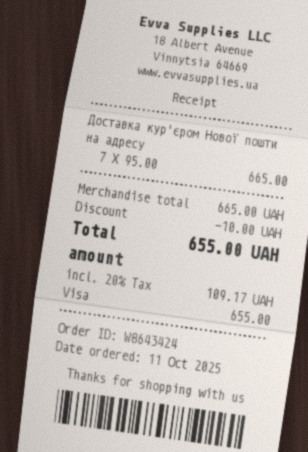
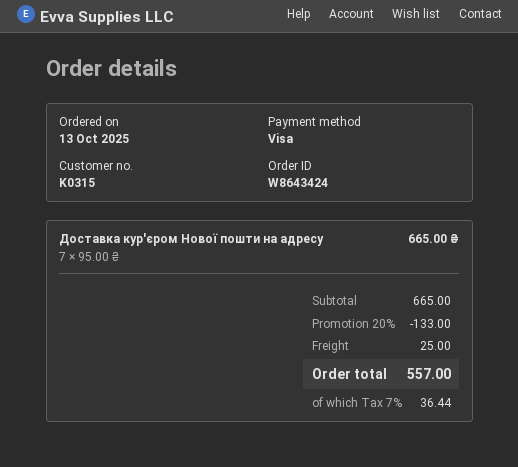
order date: 2025-10-11 -> 2025-10-13
discount: 10.00 -> 133.00
shipping: none -> 25.00
tax: 20% = 109.17 -> 7% = 36.44
total: 655.00 -> 557.00

